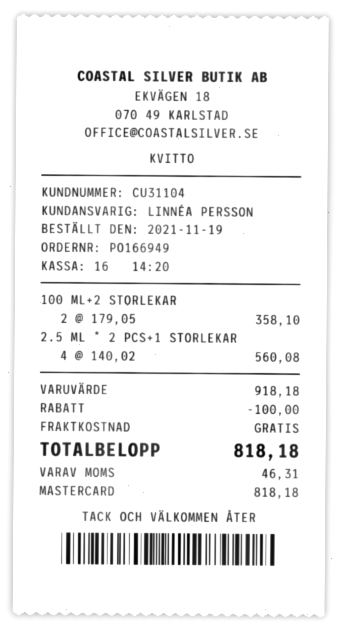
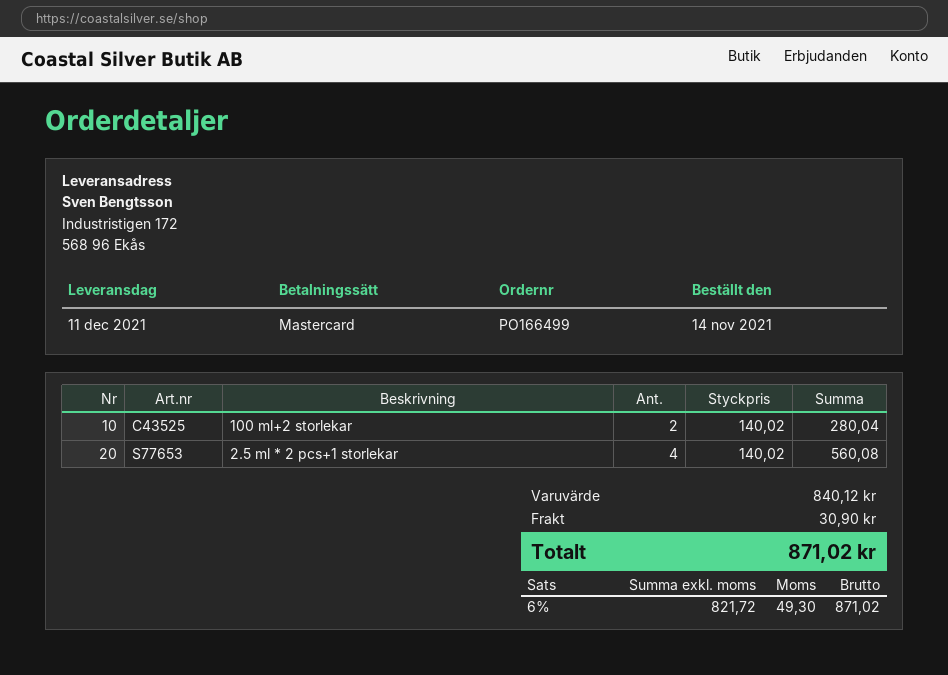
order number: PO166949 -> PO166499
order date: 2021-11-19 -> 2021-11-14
100 ML+2 STORLEKAR: 2 x 179.05 = 358.10 -> 2 x 140.02 = 280.04
subtotal: 918.18 -> 840.12
discount: 100.00 -> none
shipping: 0.00 -> 30.90
tax: 46.31 -> 49.30
total: 818.18 -> 871.02

